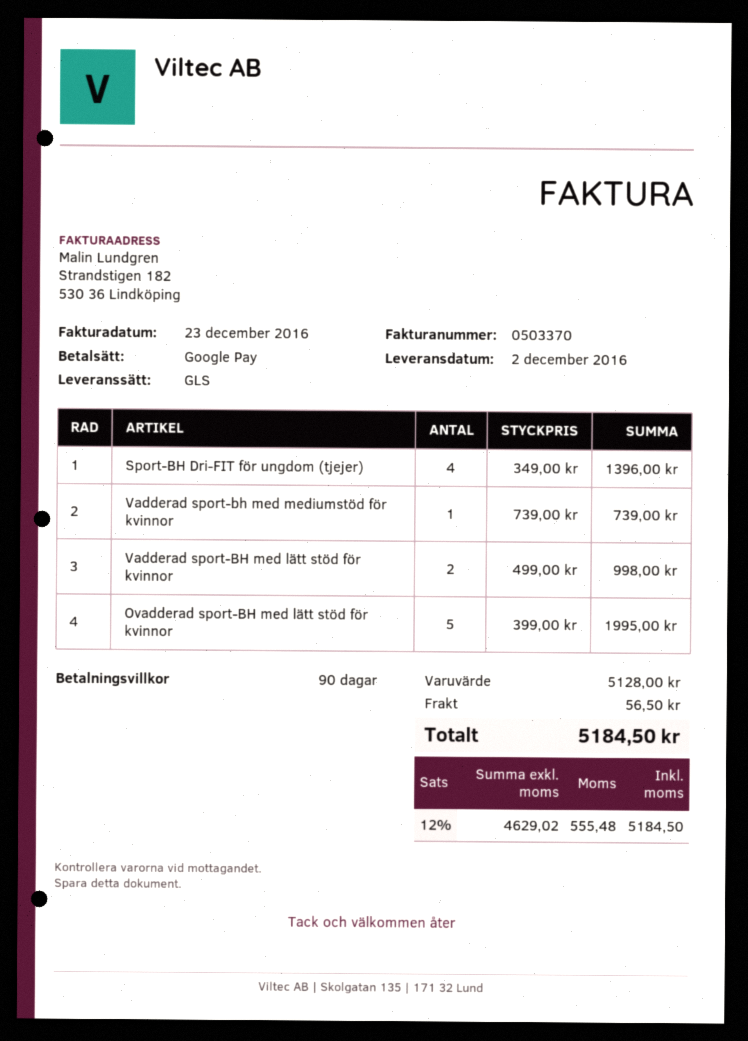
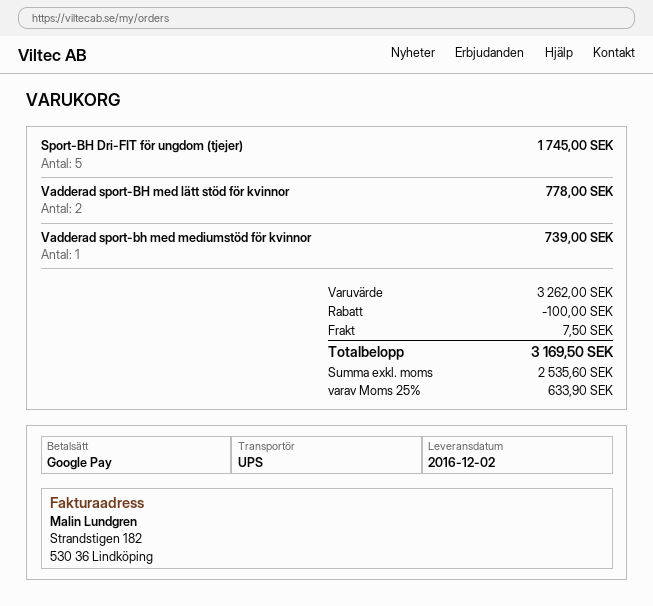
shipping method: GLS -> UPS
Sport-BH Dri-FIT för ungdom (tjejer): 4 for 1396.00 -> 5 for 1745.00
Vadderad sport-BH med lätt stöd för kvinnor: 2 for 998.00 -> 2 for 778.00
Ovadderad sport-BH med lätt stöd för kvinnor: 5 for 1995.00 -> none
subtotal: 5128.00 -> 3262.00
discount: none -> 100.00
shipping: 56.50 -> 7.50
net: 4629.02 -> 2535.60
tax: 12% = 555.48 -> 25% = 633.90
total: 5184.50 -> 3169.50

